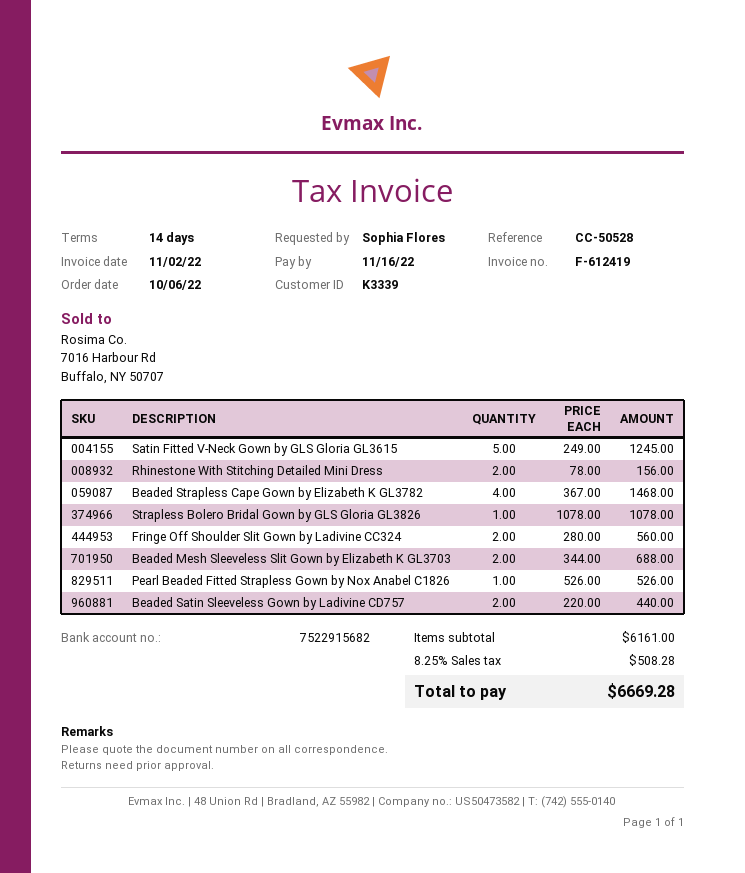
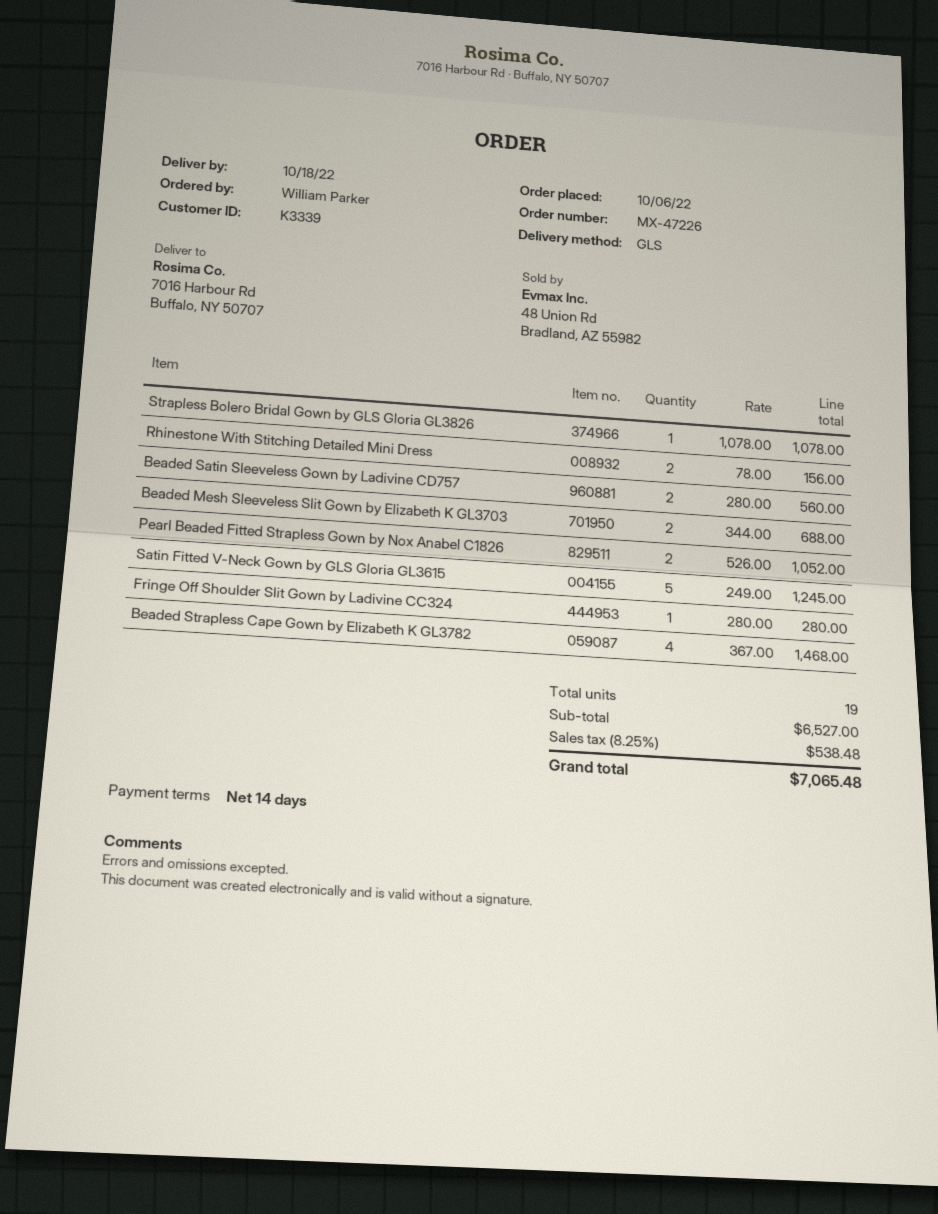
ordered by: Sophia Flores -> William Parker
Fringe Off Shoulder Slit Gown by Ladivine CC324: 2 x 280.00 = 560.00 -> 1 x 280.00 = 280.00
Pearl Beaded Fitted Strapless Gown by Nox Anabel C1826: 1 x 526.00 = 526.00 -> 2 x 526.00 = 1052.00
Beaded Satin Sleeveless Gown by Ladivine CD757: 2 x 220.00 = 440.00 -> 2 x 280.00 = 560.00
subtotal: 6161.00 -> 6527.00
tax: 8.25% = 508.28 -> 8.25% = 538.48
total: 6669.28 -> 7065.48

